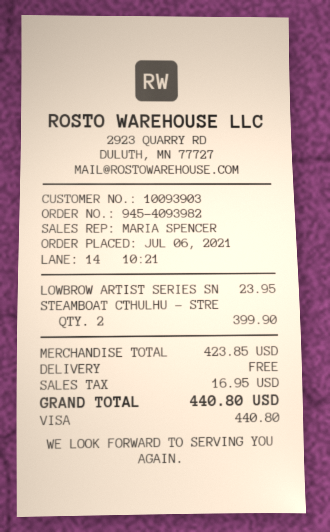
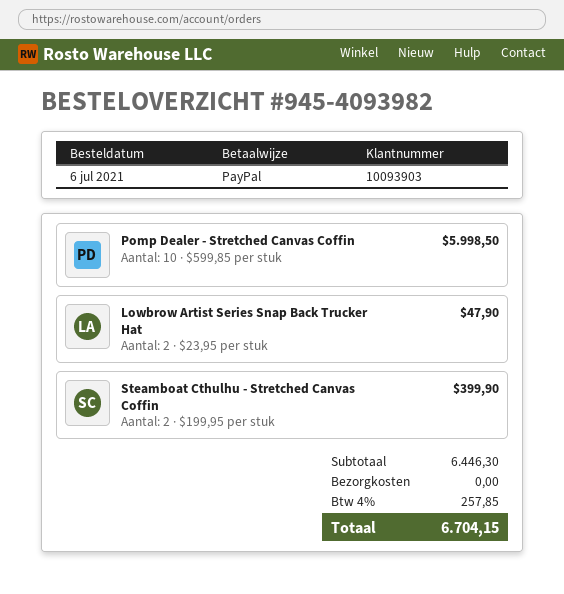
payment method: Visa -> PayPal
LOWBROW ARTIST SERIES SN: 1 for 23.95 -> 2 for 47.90
Pomp Dealer - Stretched Canvas Coffin: none -> 10 for 5998.50
subtotal: 423.85 -> 6446.30
tax: 16.95 -> 257.85
total: 440.80 -> 6704.15

